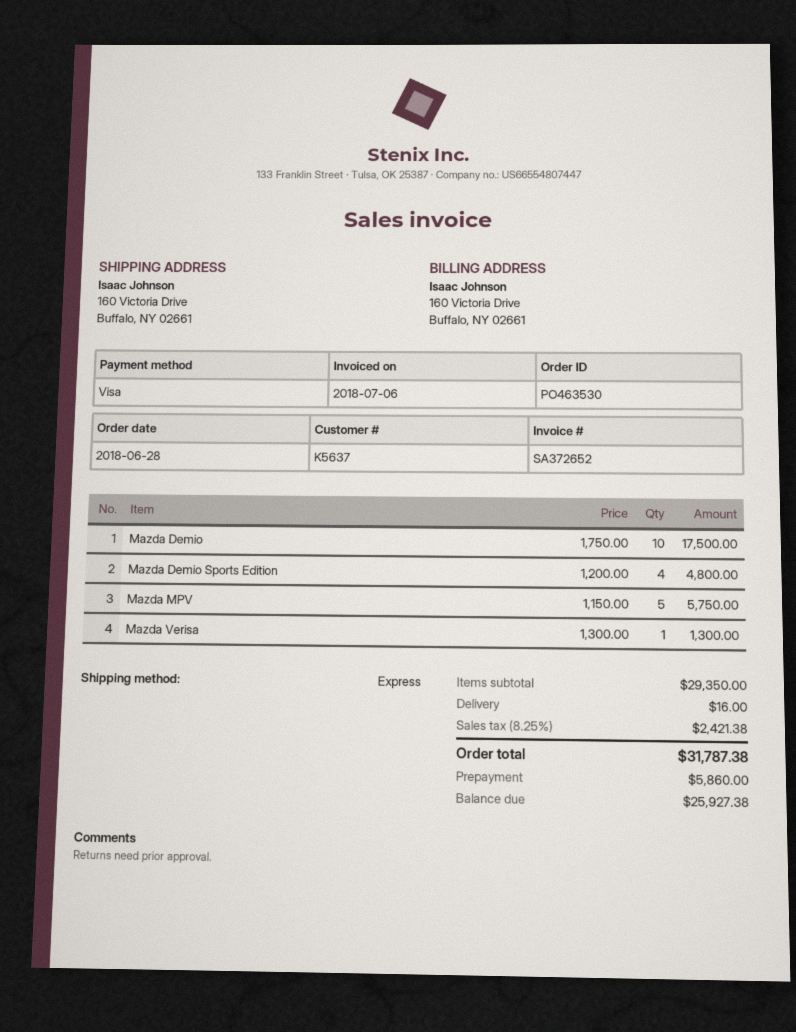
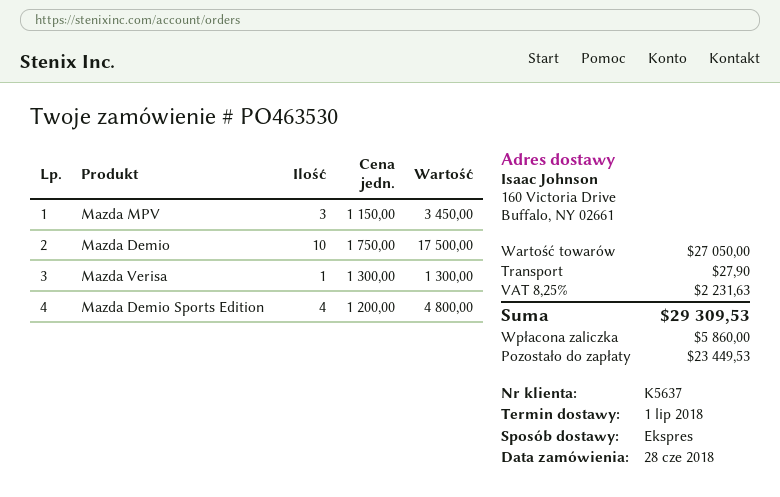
Mazda MPV: 5 x 1150.00 = 5750.00 -> 3 x 1150.00 = 3450.00
subtotal: 29350.00 -> 27050.00
shipping: 16.00 -> 27.90
tax: 8.25% = 2421.38 -> 8.25% = 2231.63
total: 31787.38 -> 29309.53
balance: 25927.38 -> 23449.53

